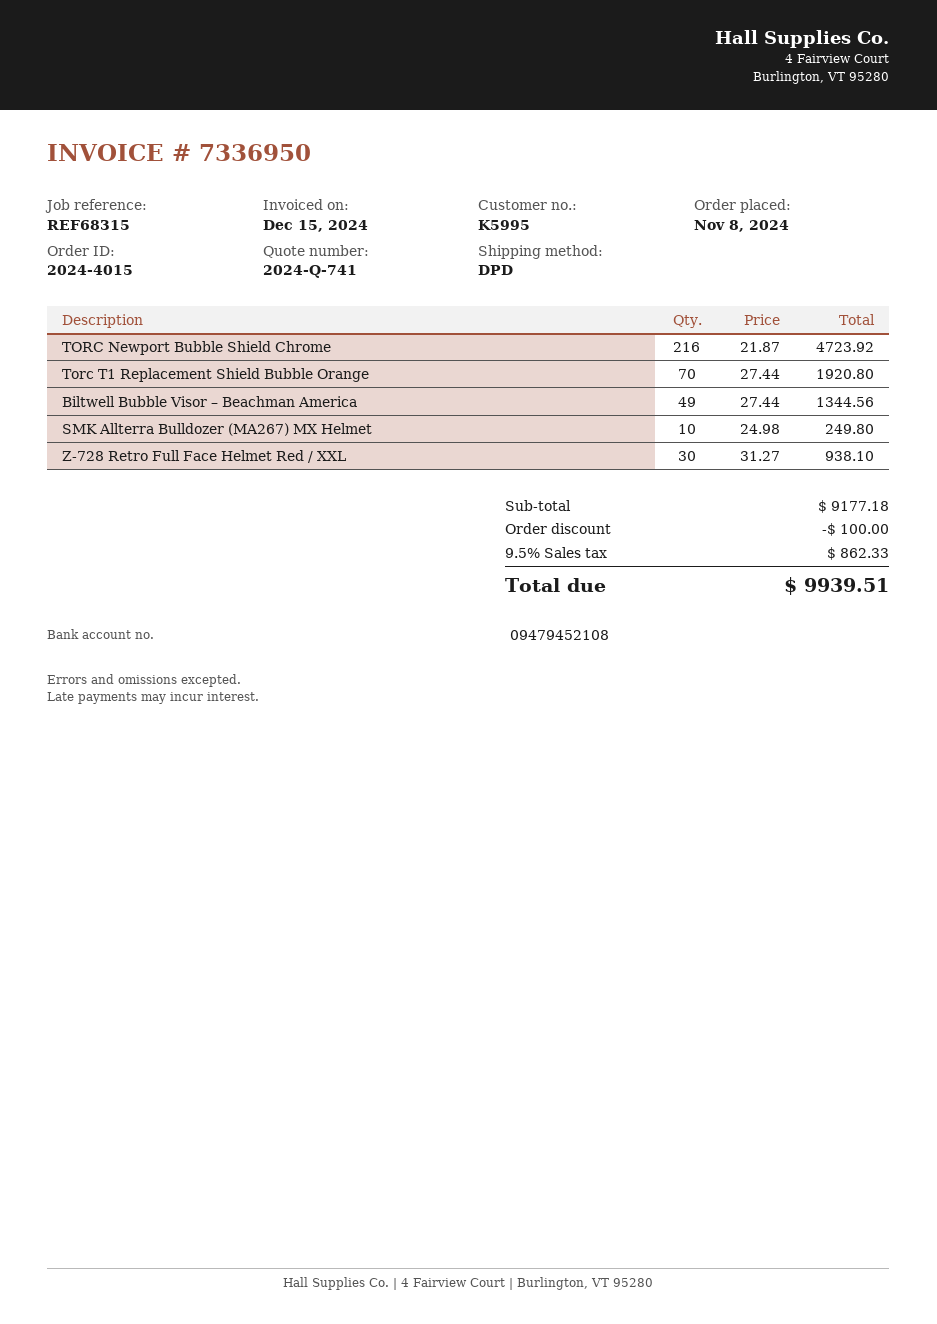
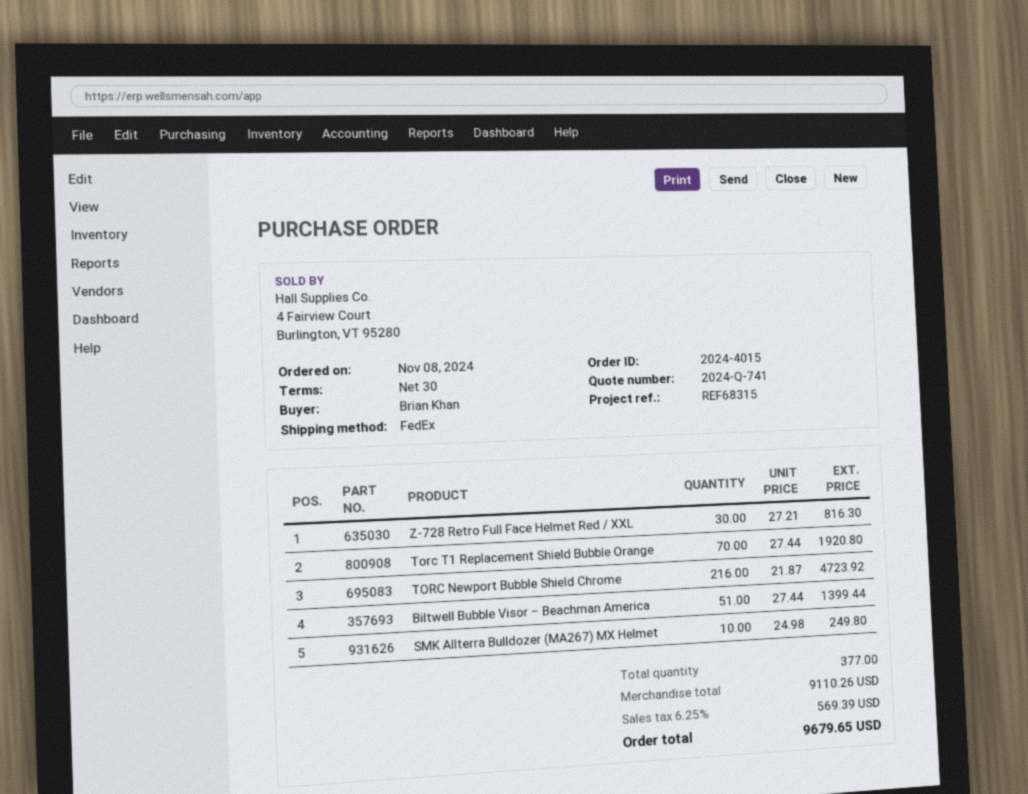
shipping method: DPD -> FedEx
Biltwell Bubble Visor – Beachman America: 49 x 27.44 = 1344.56 -> 51 x 27.44 = 1399.44
Z-728 Retro Full Face Helmet Red / XXL: 30 x 31.27 = 938.10 -> 30 x 27.21 = 816.30
subtotal: 9177.18 -> 9110.26
discount: 100.00 -> none
tax: 9.5% = 862.33 -> 6.25% = 569.39
total: 9939.51 -> 9679.65

